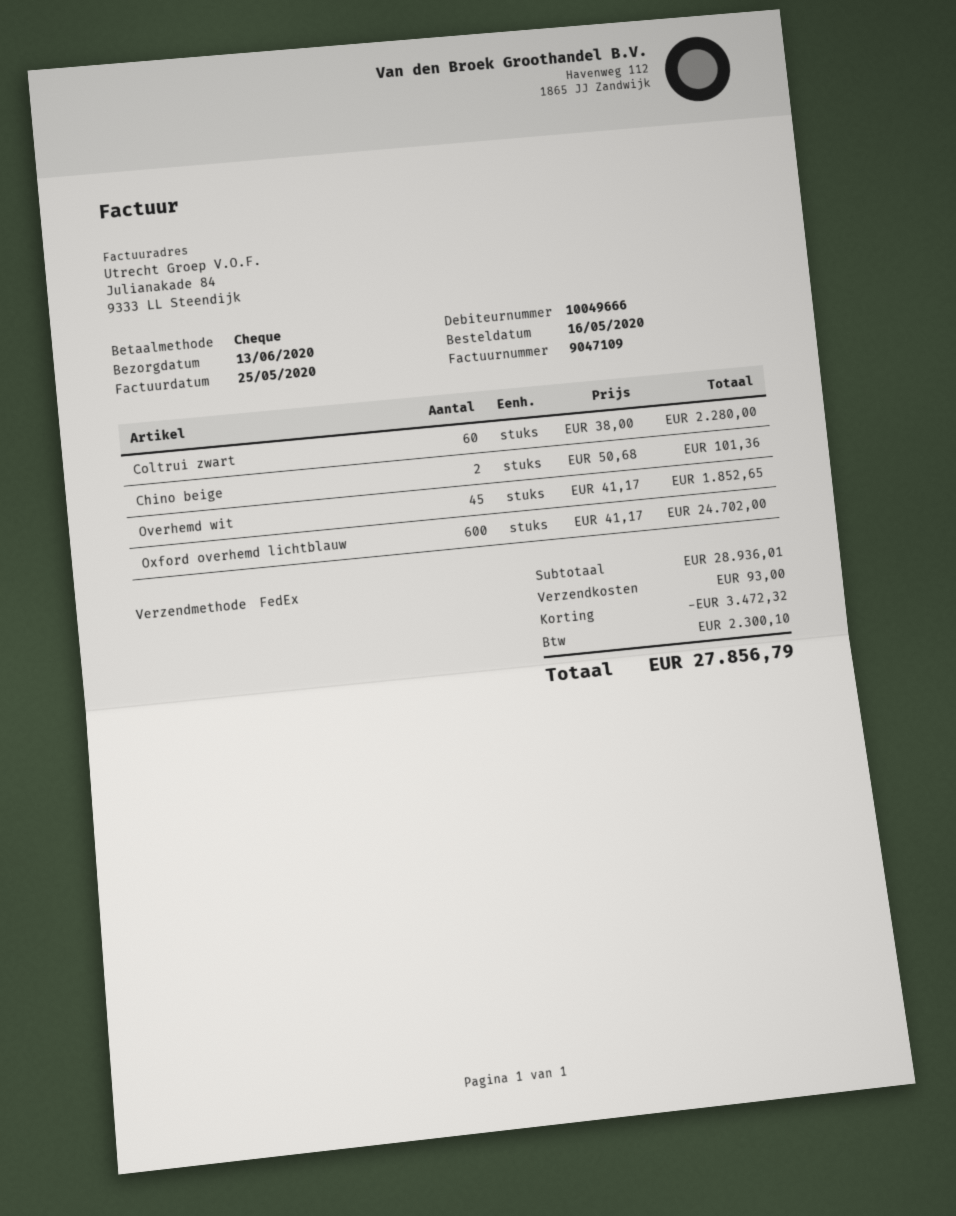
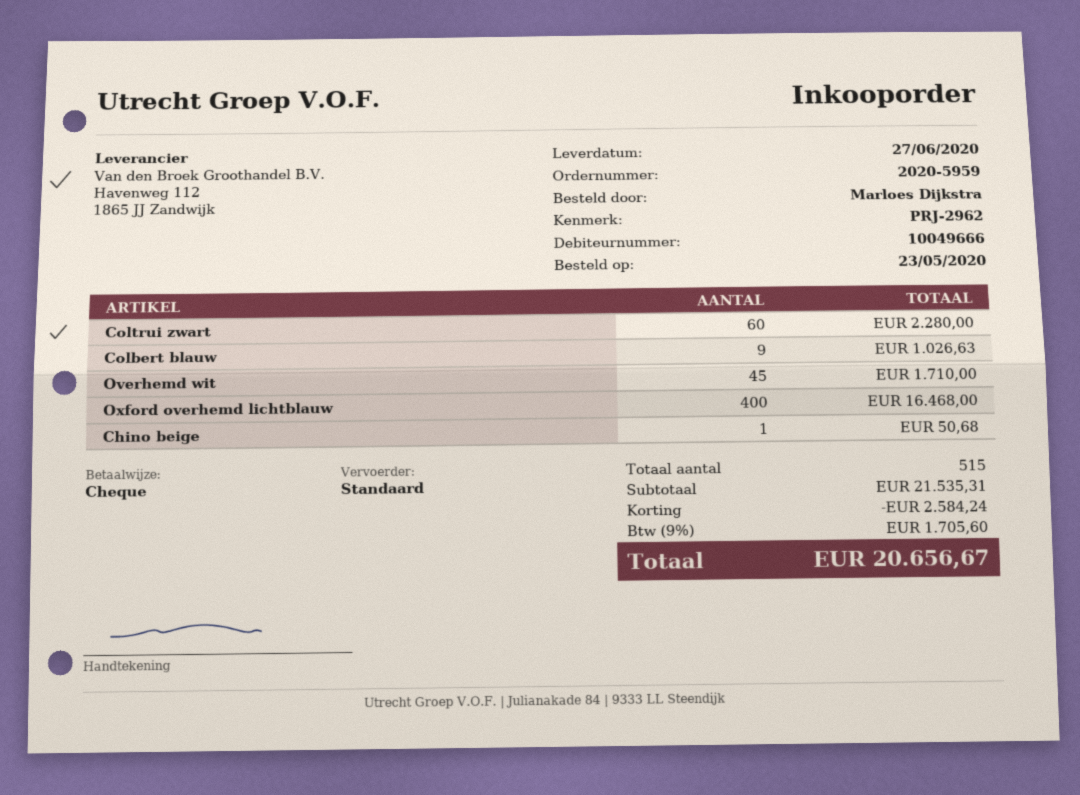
order date: 2020-05-16 -> 2020-05-23
delivery date: 2020-06-13 -> 2020-06-27
shipping method: FedEx -> standard
Chino beige: 2 for 101.36 -> 1 for 50.68
Overhemd wit: 45 for 1852.65 -> 45 for 1710.00
Oxford overhemd lichtblauw: 600 for 24702.00 -> 400 for 16468.00
Colbert blauw: none -> 9 for 1026.63
subtotal: 28936.01 -> 21535.31
discount: 3472.32 -> 2584.24
shipping: 93.00 -> none
tax: 2300.10 -> 1705.60
total: 27856.79 -> 20656.67

